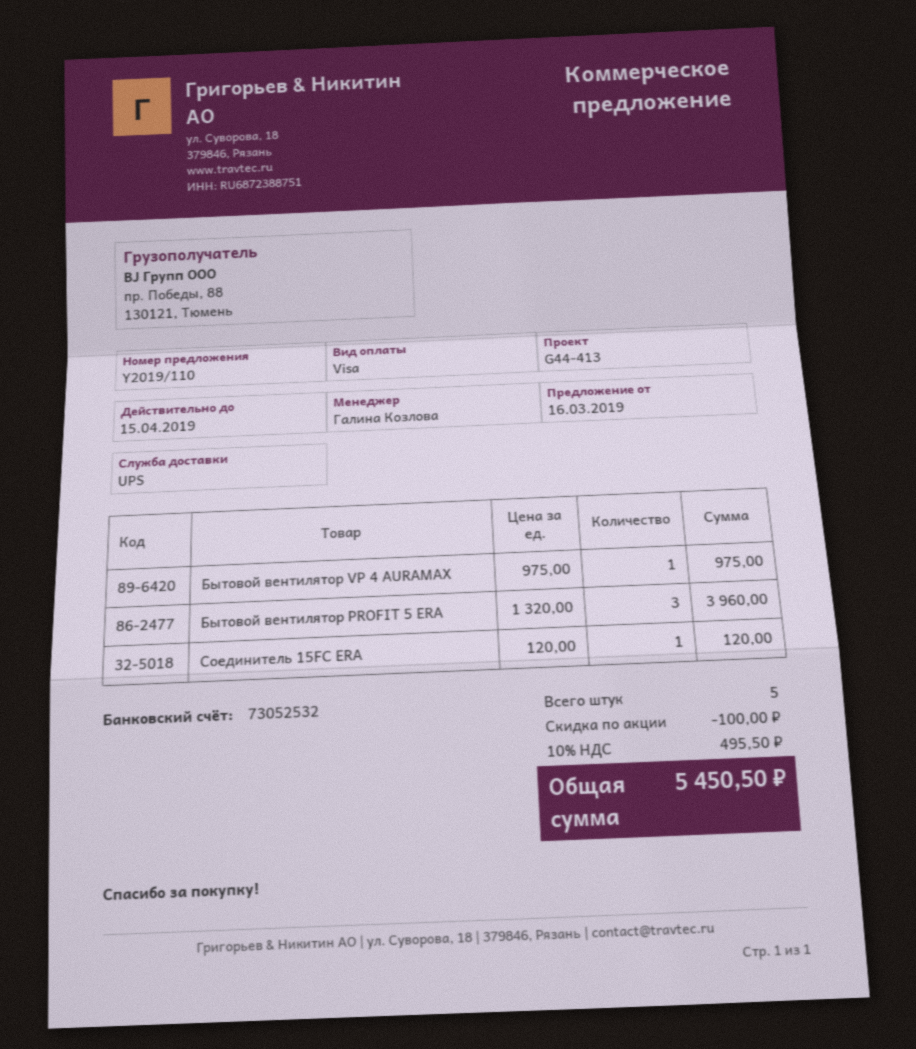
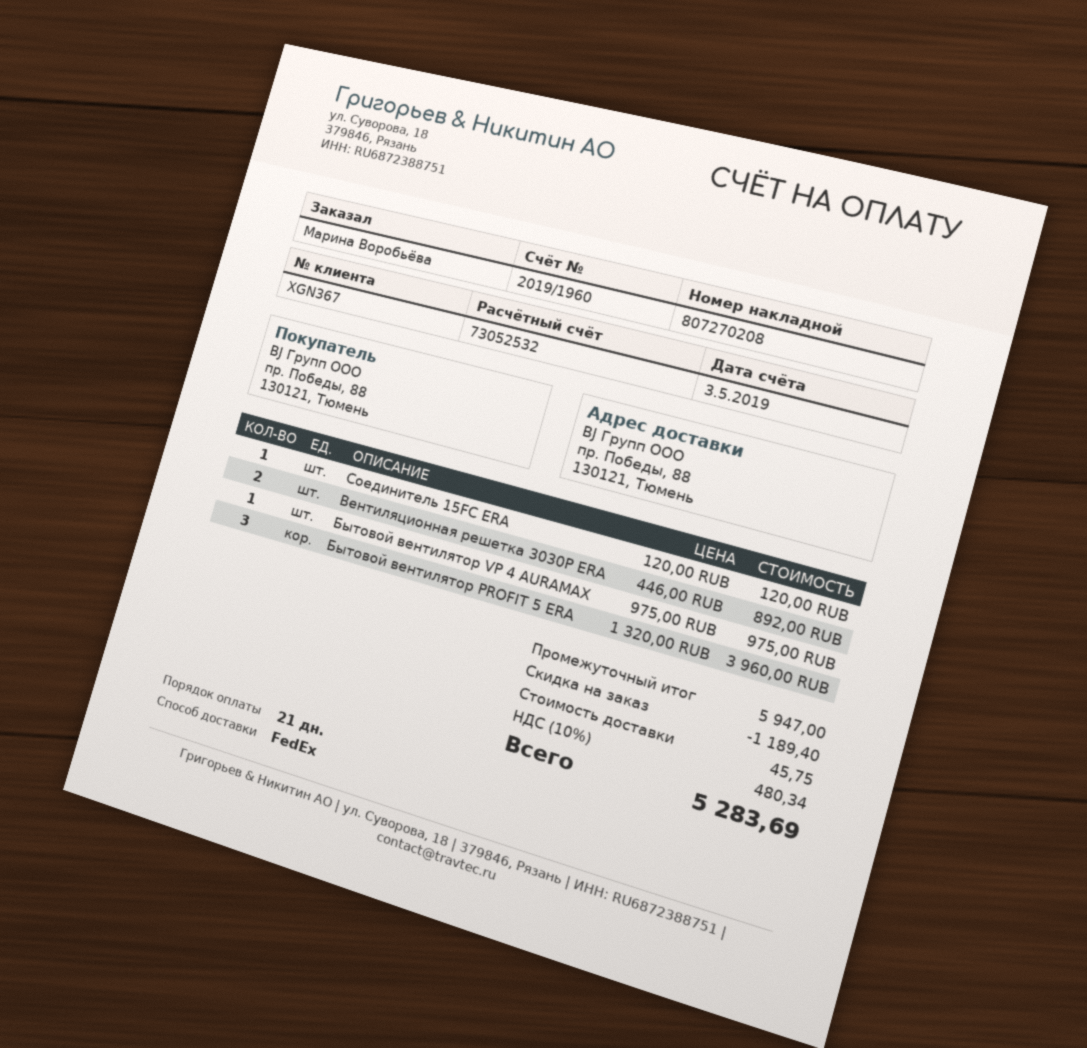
shipping method: UPS -> FedEx
Вентиляционная решетка 3030Р ERA: none -> 2 x 446.00 = 892.00
discount: 100.00 -> 1189.40
shipping: none -> 45.75
tax: 10% = 495.50 -> 10% = 480.34
total: 5450.50 -> 5283.69

